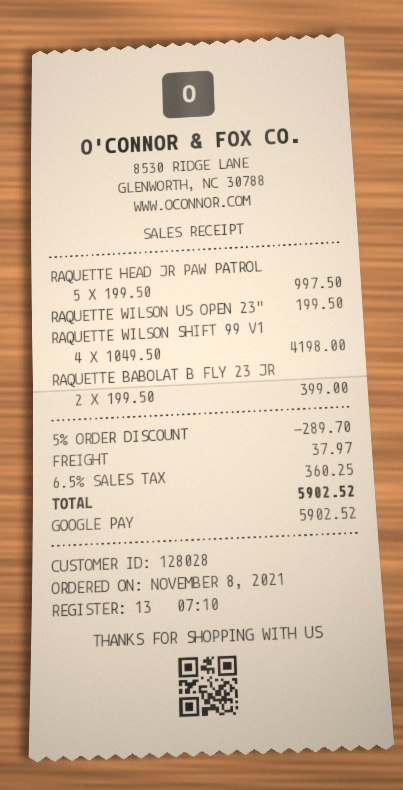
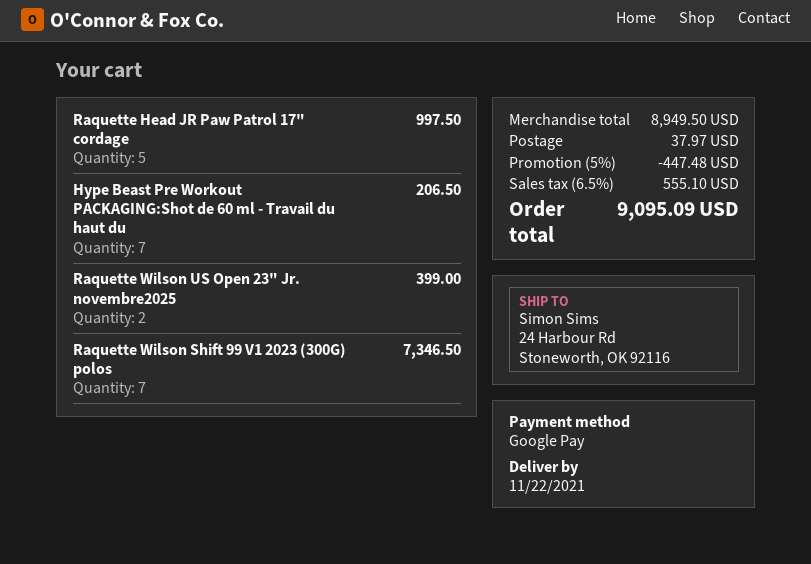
RAQUETTE WILSON US OPEN 23": 1 for 199.50 -> 2 for 399.00
RAQUETTE WILSON SHIFT 99 V1: 4 for 4198.00 -> 7 for 7346.50
RAQUETTE BABOLAT B FLY 23 JR: 2 for 399.00 -> none
Hype Beast Pre Workout PACKAGING:Shot de 60 ml - Travail du haut du: none -> 7 for 206.50
discount: 5% = 289.70 -> 5% = 447.48
tax: 6.5% = 360.25 -> 6.5% = 555.10
total: 5902.52 -> 9095.09

